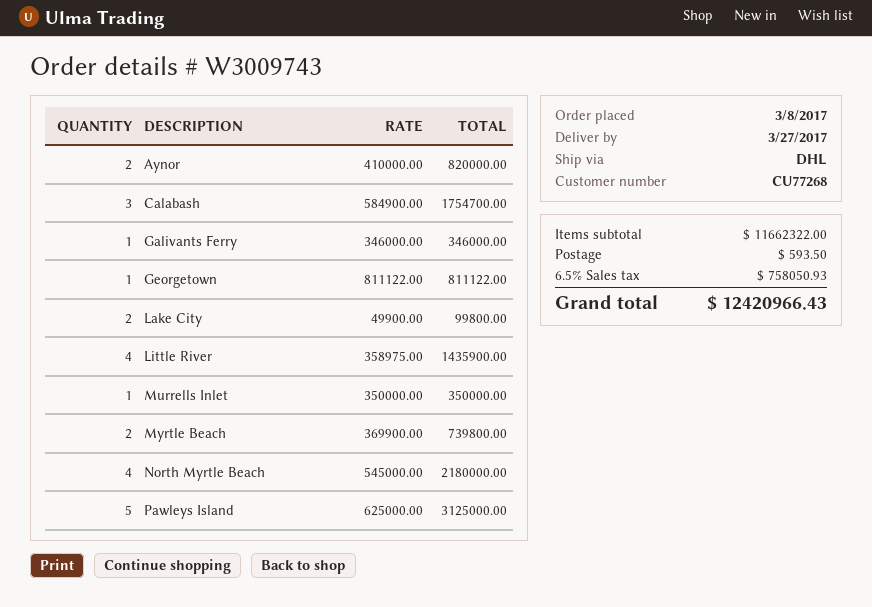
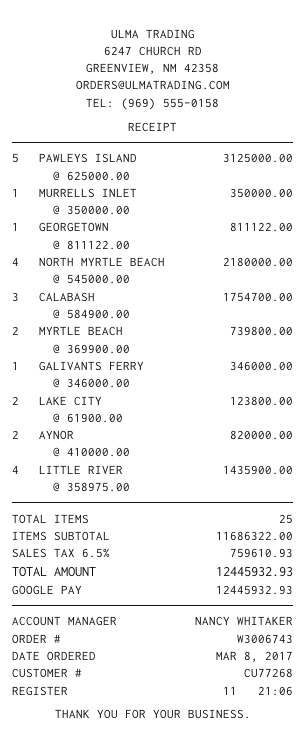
order number: W3009743 -> W3006743
Lake City: 2 x 49900.00 = 99800.00 -> 2 x 61900.00 = 123800.00
subtotal: 11662322.00 -> 11686322.00
shipping: 593.50 -> none
tax: 6.5% = 758050.93 -> 6.5% = 759610.93
total: 12420966.43 -> 12445932.93

